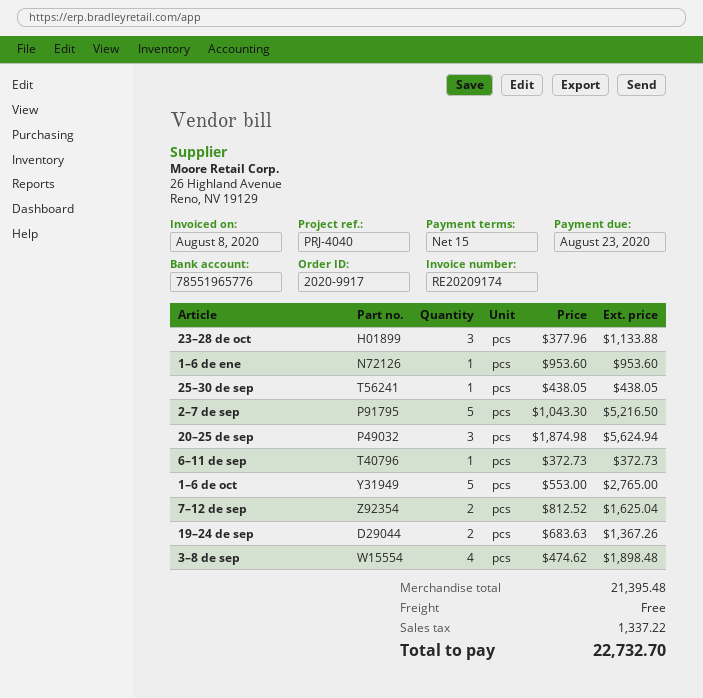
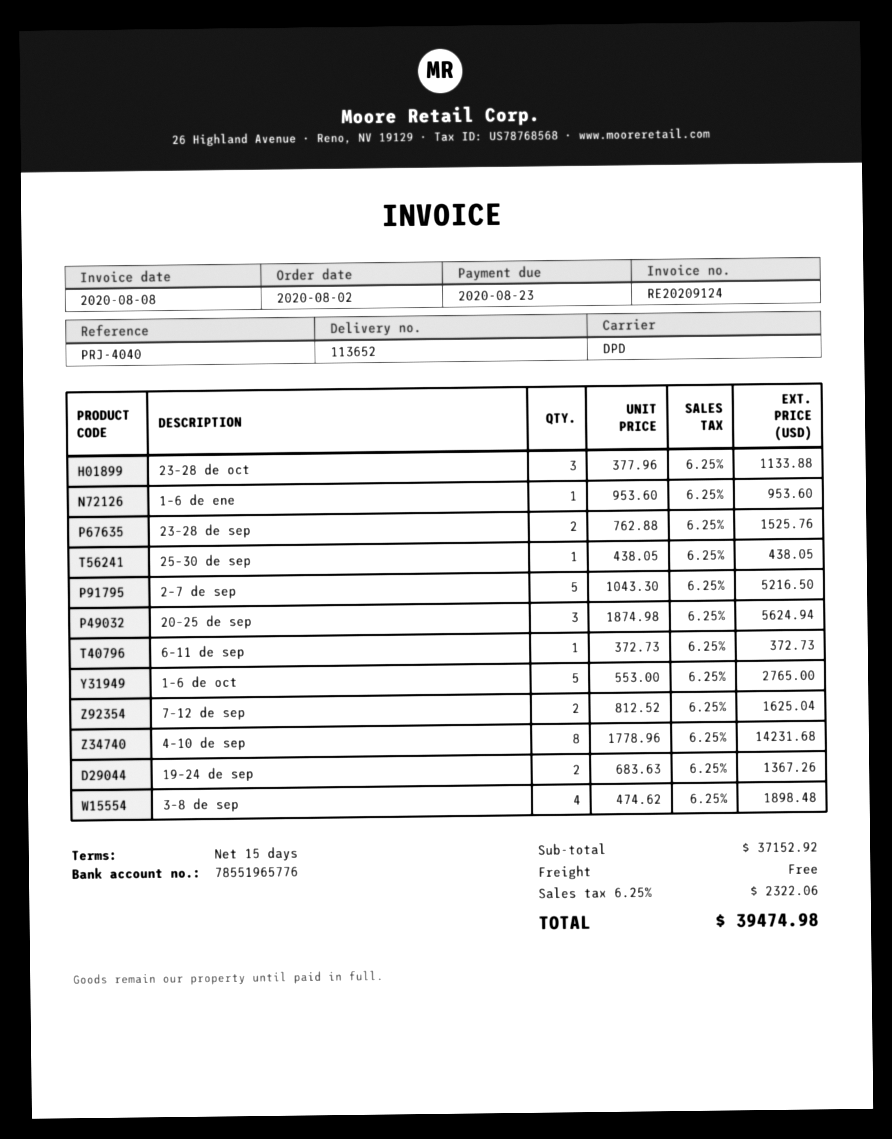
invoice number: RE20209174 -> RE20209124
23–28 de sep: none -> 2 x 762.88 = 1525.76
4–10 de sep: none -> 8 x 1778.96 = 14231.68
subtotal: 21395.48 -> 37152.92
tax: 1337.22 -> 2322.06
total: 22732.70 -> 39474.98

